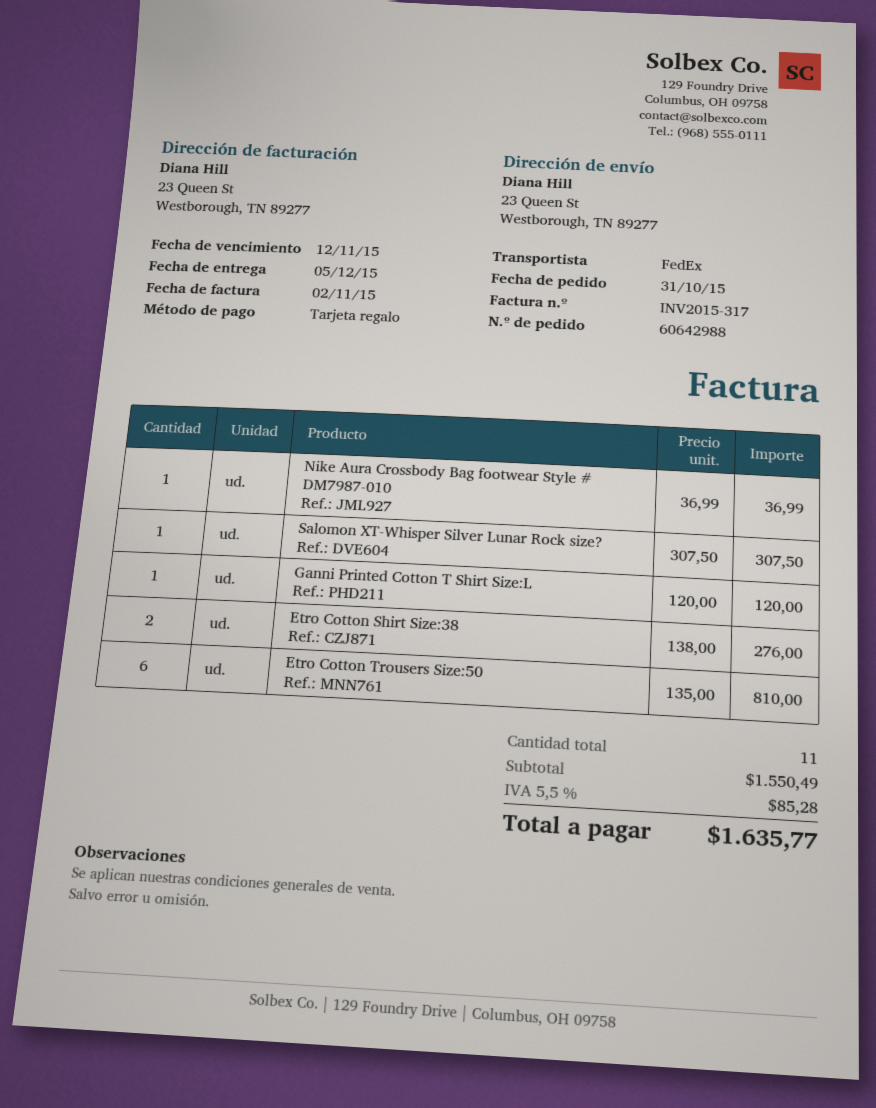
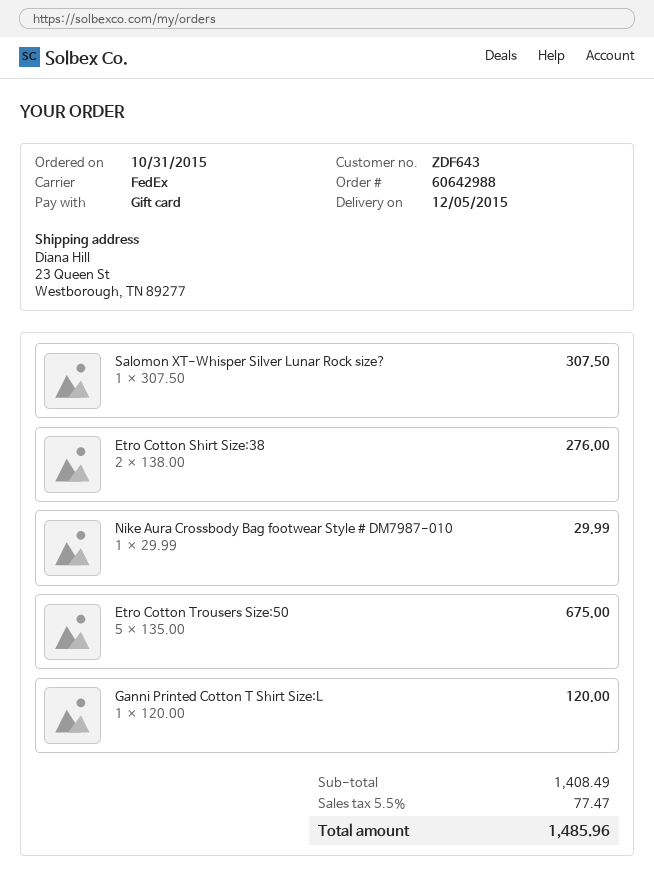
Nike Aura Crossbody Bag footwear Style # DM7987-010: 1 x 36.99 = 36.99 -> 1 x 29.99 = 29.99
Etro Cotton Trousers Size:50: 6 x 135.00 = 810.00 -> 5 x 135.00 = 675.00
subtotal: 1550.49 -> 1408.49
tax: 5.5% = 85.28 -> 5.5% = 77.47
total: 1635.77 -> 1485.96

